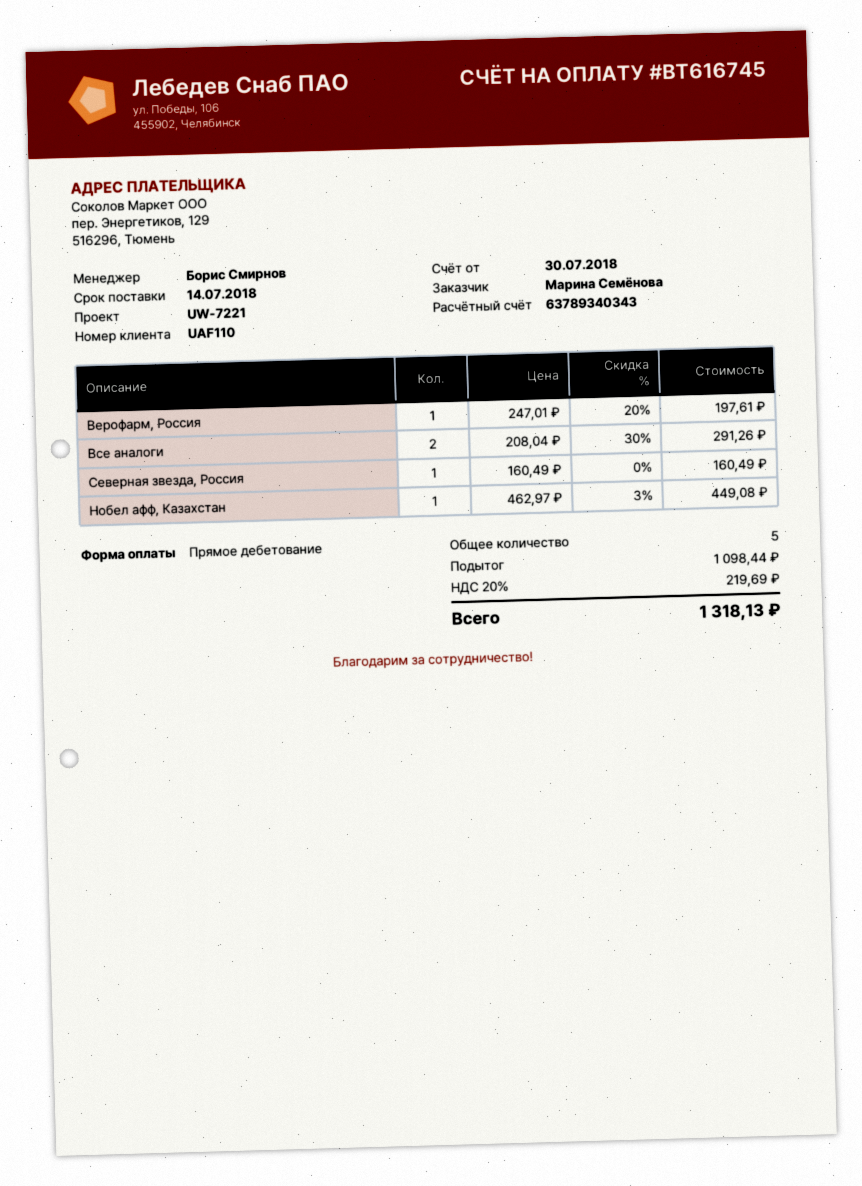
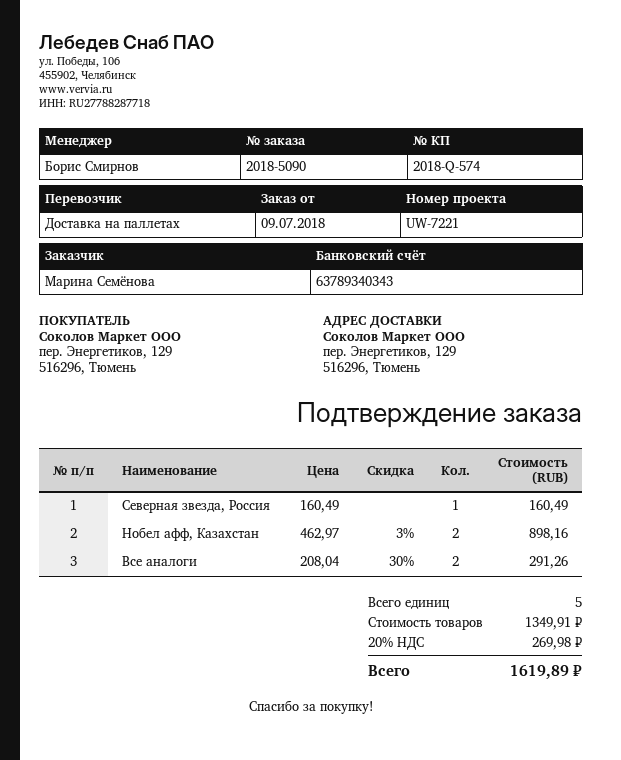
Верофарм, Россия: 1 x 247.01 - 20% = 197.61 -> none
Нобел афф, Казахстан: 1 x 462.97 - 3% = 449.08 -> 2 x 462.97 - 3% = 898.16
subtotal: 1098.44 -> 1349.91
tax: 20% = 219.69 -> 20% = 269.98
total: 1318.13 -> 1619.89

